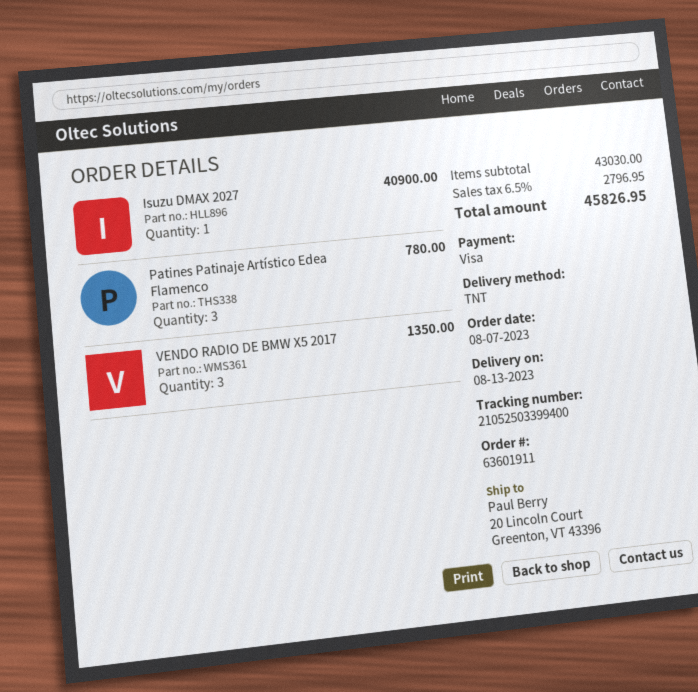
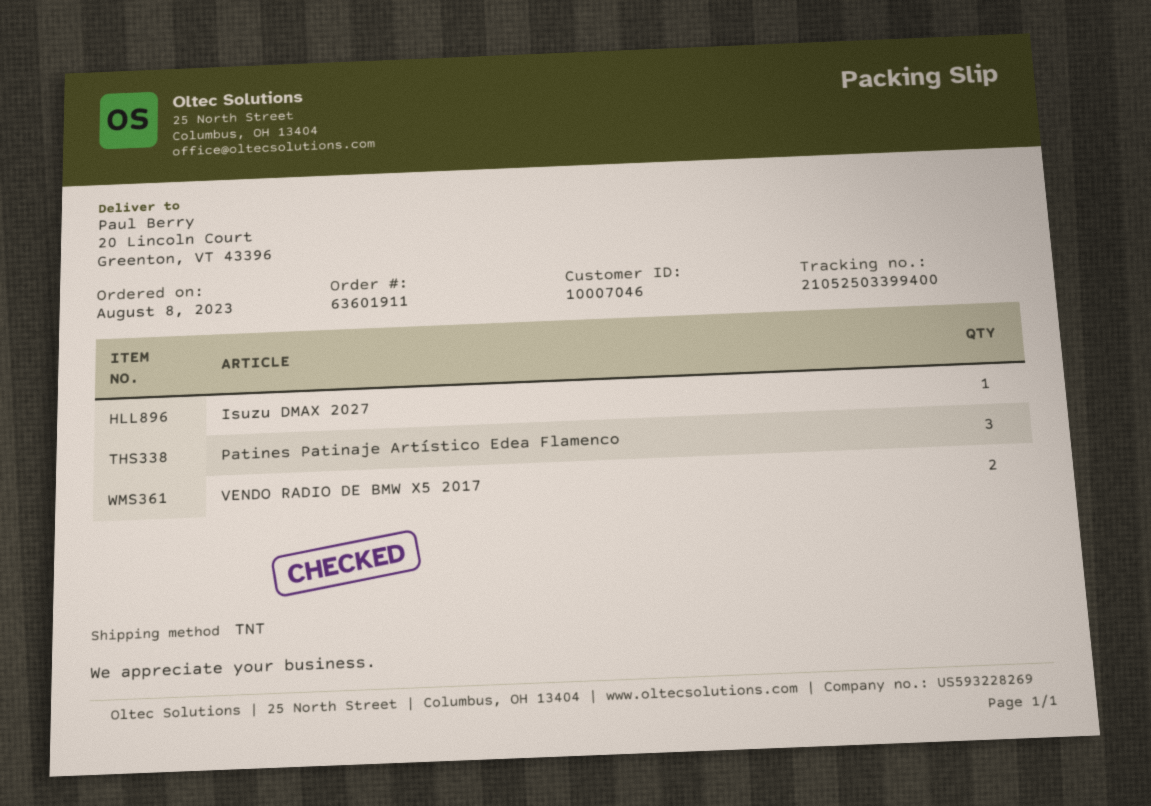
order date: 2023-08-07 -> 2023-08-08
VENDO RADIO DE BMW X5 2017: 3 -> 2

